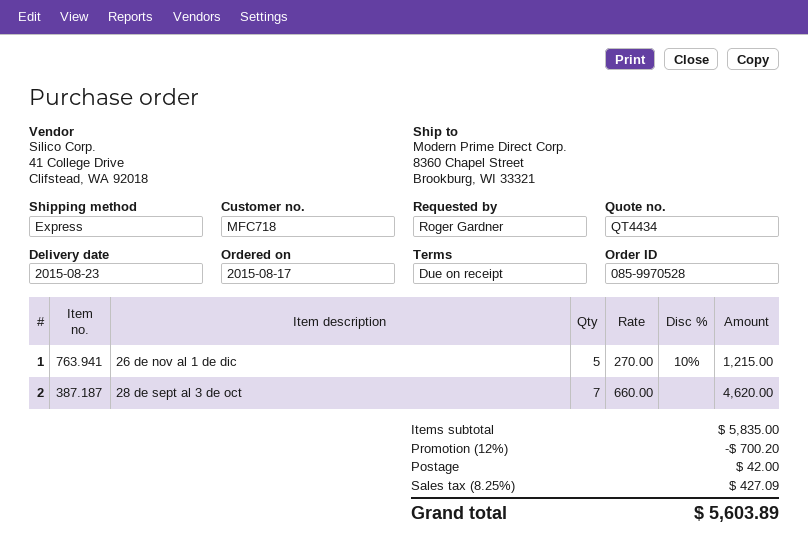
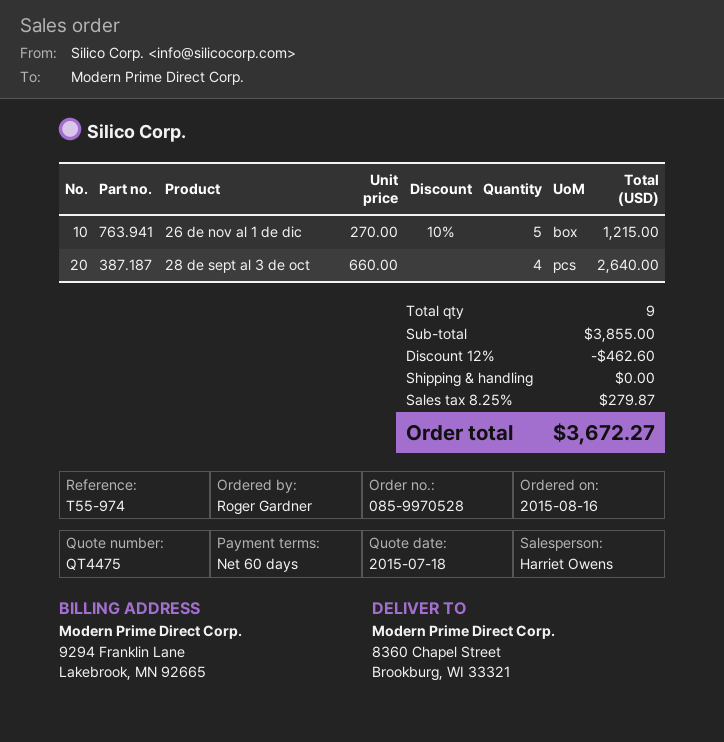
quote number: QT4434 -> QT4475
order date: 2015-08-17 -> 2015-08-16
payment terms: on receipt -> 60 days
28 de sept al 3 de oct: 7 x 660.00 = 4620.00 -> 4 x 660.00 = 2640.00
subtotal: 5835.00 -> 3855.00
discount: 12% = 700.20 -> 12% = 462.60
shipping: 42.00 -> 0.00
tax: 8.25% = 427.09 -> 8.25% = 279.87
total: 5603.89 -> 3672.27

